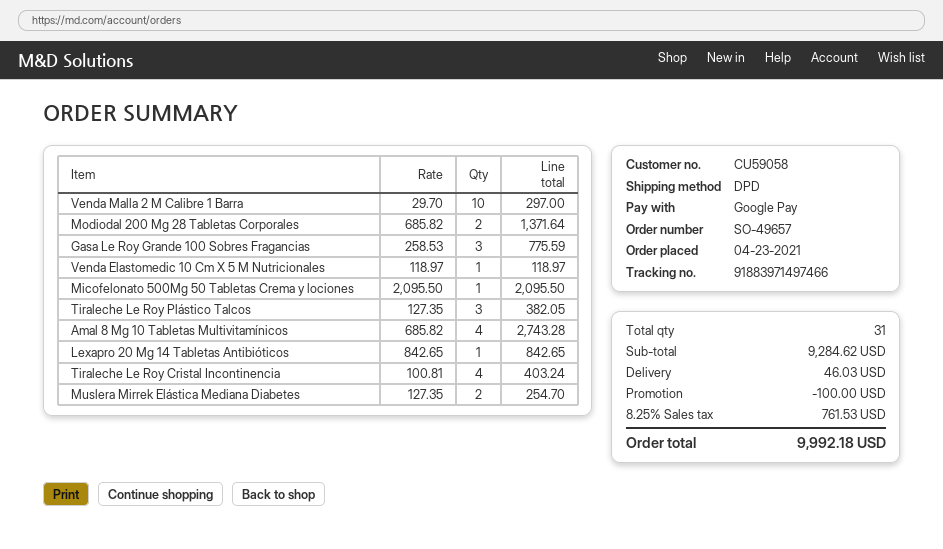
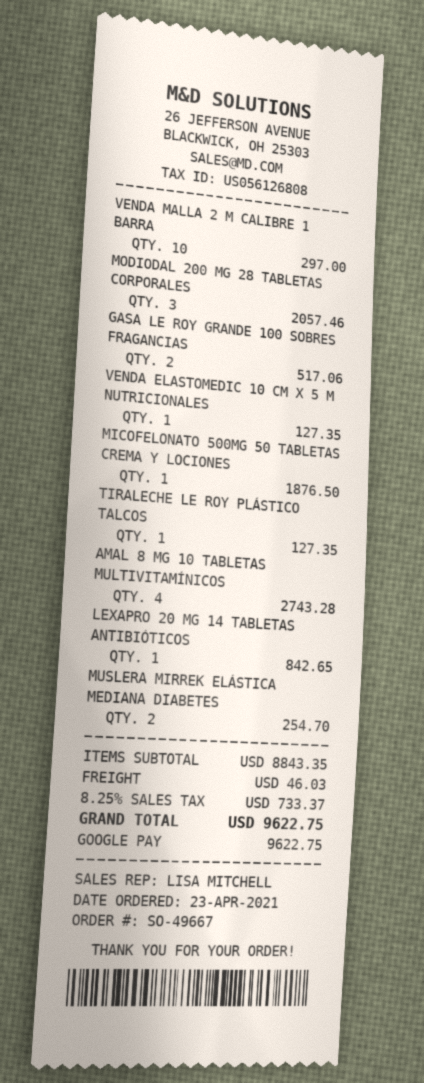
order number: SO-49657 -> SO-49667
Modiodal 200 Mg 28 Tabletas Corporales: 2 for 1371.64 -> 3 for 2057.46
Gasa Le Roy Grande 100 Sobres Fragancias: 3 for 775.59 -> 2 for 517.06
Venda Elastomedic 10 Cm X 5 M Nutricionales: 1 for 118.97 -> 1 for 127.35
Micofelonato 500Mg 50 Tabletas Crema y lociones: 1 for 2095.50 -> 1 for 1876.50
Tiraleche Le Roy Plástico Talcos: 3 for 382.05 -> 1 for 127.35
Tiraleche Le Roy Cristal Incontinencia: 4 for 403.24 -> none
subtotal: 9284.62 -> 8843.35
discount: 100.00 -> none
tax: 8.25% = 761.53 -> 8.25% = 733.37
total: 9992.18 -> 9622.75

